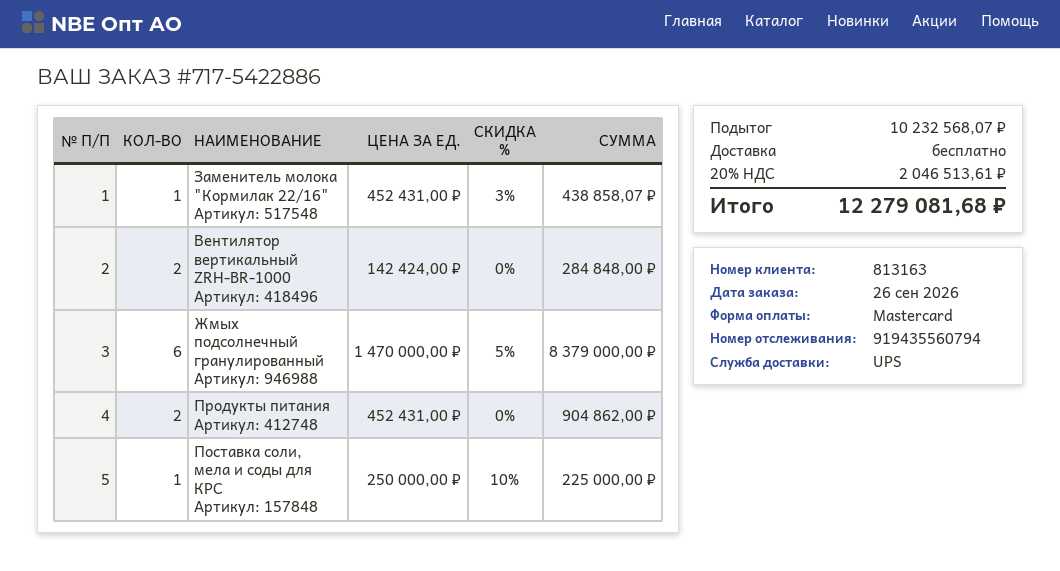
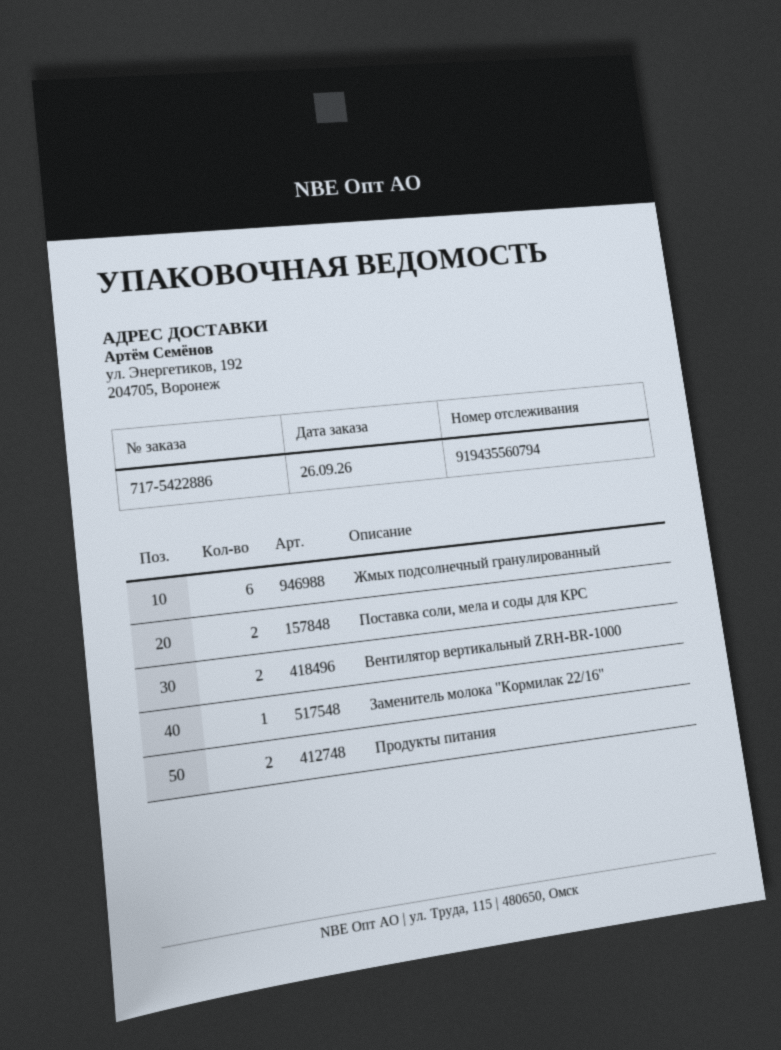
Поставка соли, мела и соды для КРС: 1 -> 2

